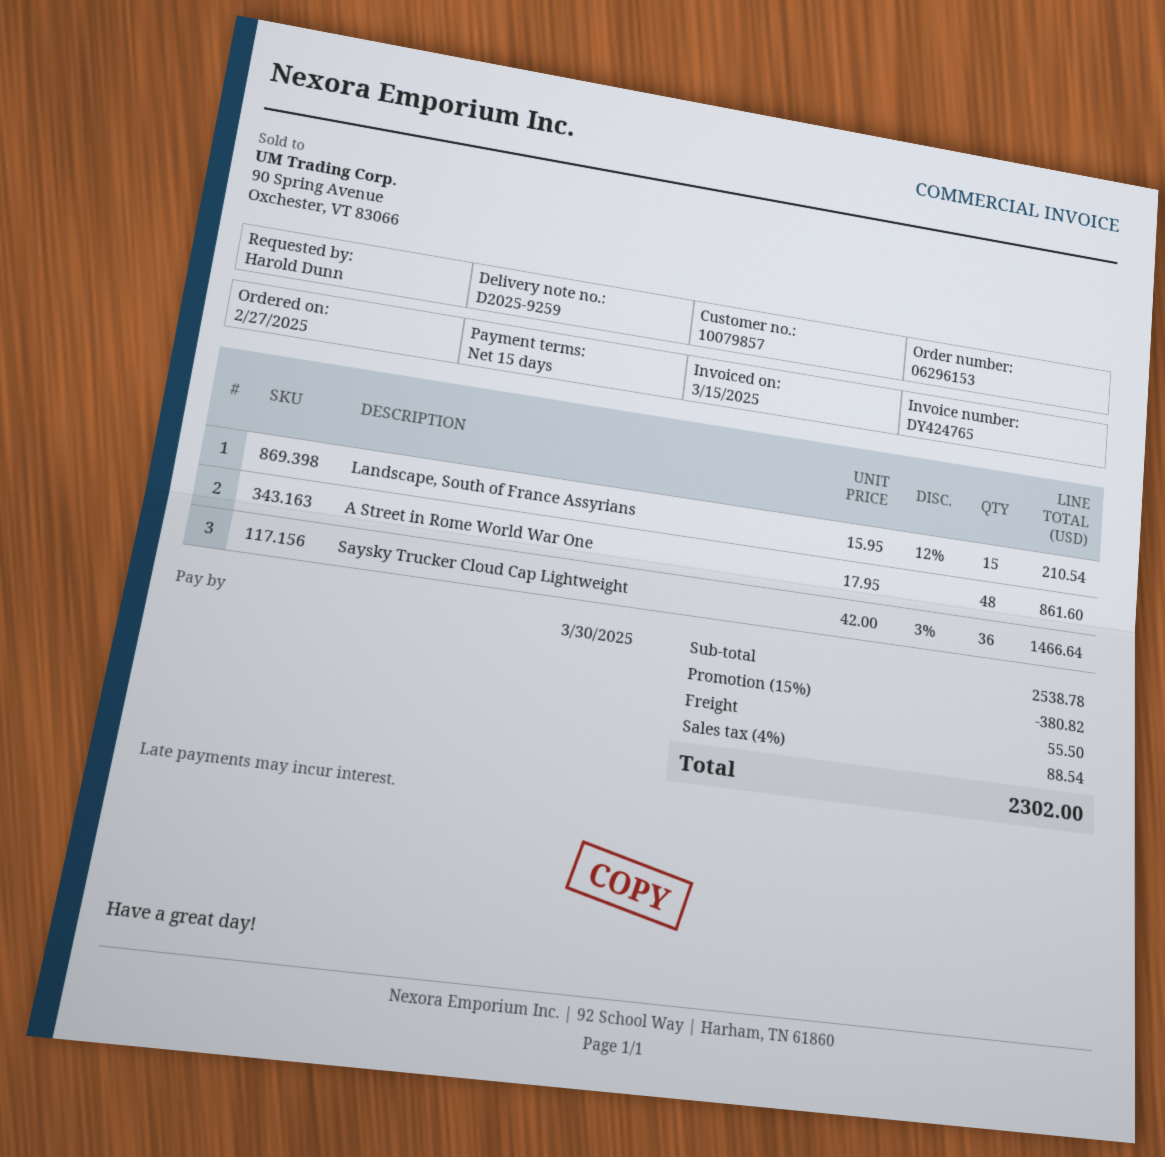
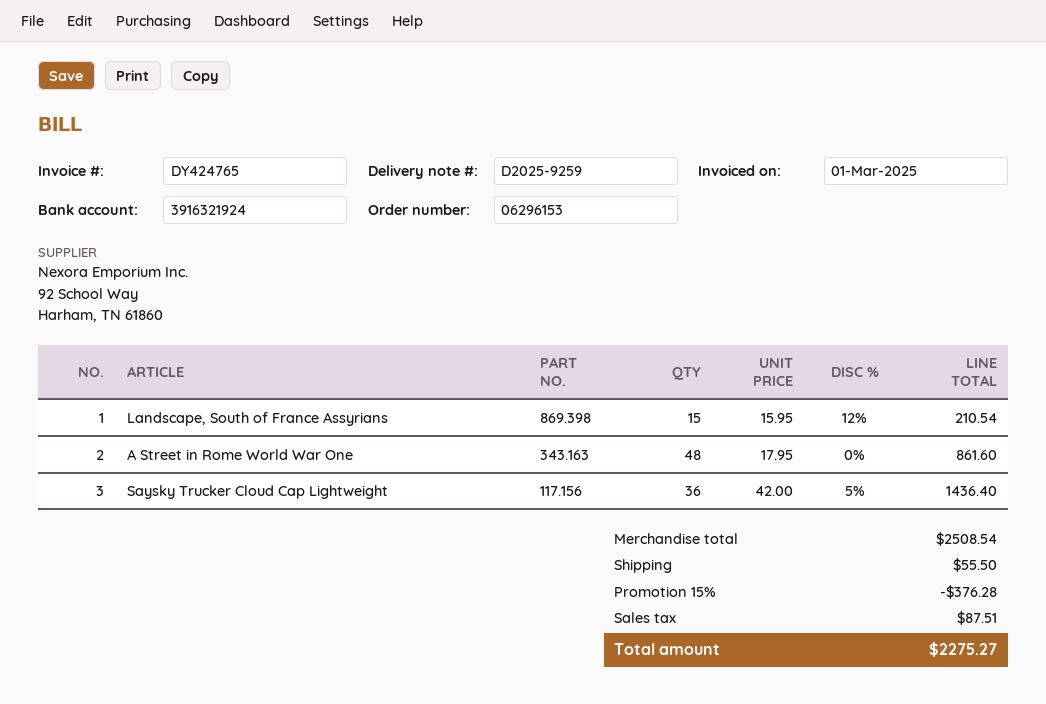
invoice date: 2025-03-15 -> 2025-03-01
Saysky Trucker Cloud Cap Lightweight: 36 x 42.00 - 3% = 1466.64 -> 36 x 42.00 - 5% = 1436.40
subtotal: 2538.78 -> 2508.54
discount: 15% = 380.82 -> 15% = 376.28
tax: 88.54 -> 87.51
total: 2302.00 -> 2275.27

